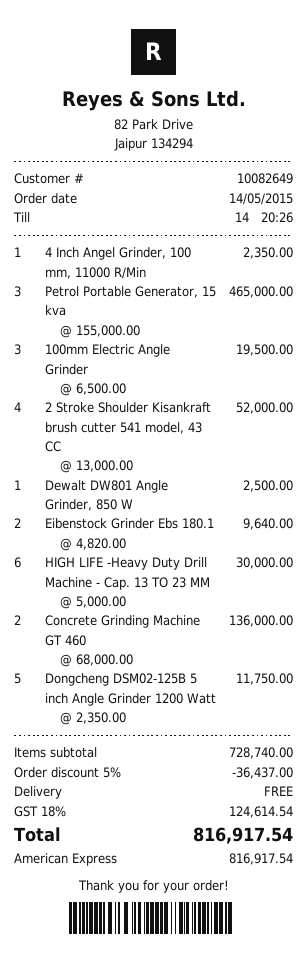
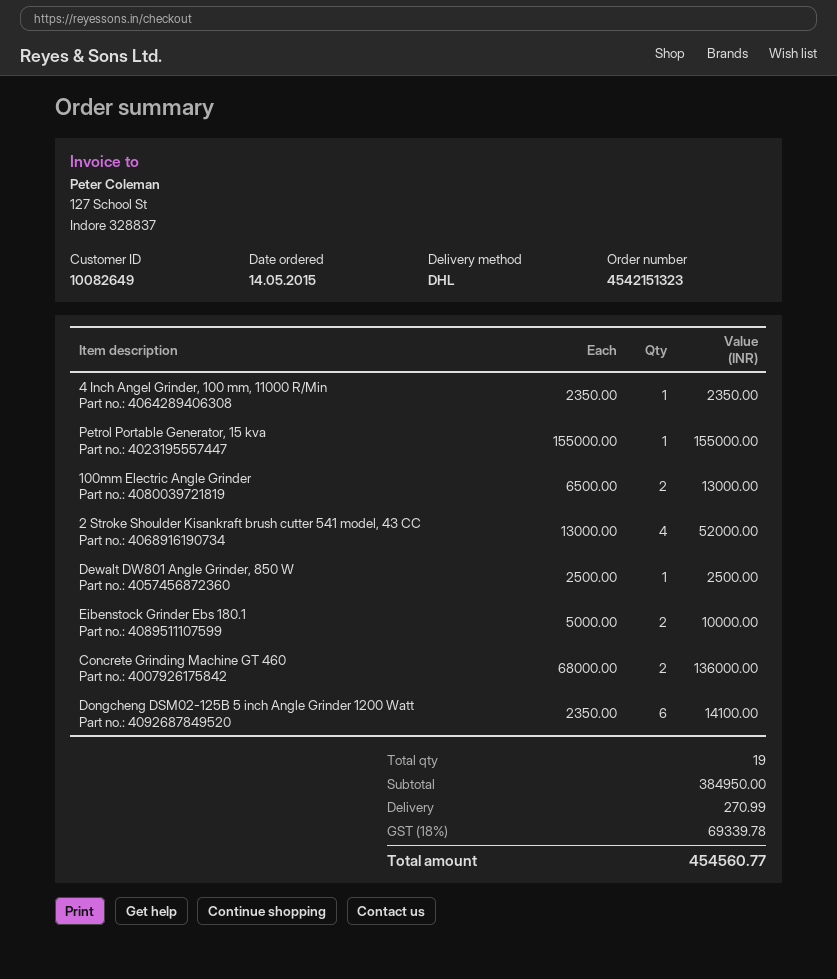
Petrol Portable Generator, 15 kva: 3 x 155000.00 = 465000.00 -> 1 x 155000.00 = 155000.00
100mm Electric Angle Grinder: 3 x 6500.00 = 19500.00 -> 2 x 6500.00 = 13000.00
Eibenstock Grinder Ebs 180.1: 2 x 4820.00 = 9640.00 -> 2 x 5000.00 = 10000.00
HIGH LIFE -Heavy Duty Drill Machine - Cap. 13 TO 23 MM: 6 x 5000.00 = 30000.00 -> none
Dongcheng DSM02-125B 5 inch Angle Grinder 1200 Watt: 5 x 2350.00 = 11750.00 -> 6 x 2350.00 = 14100.00
subtotal: 728740.00 -> 384950.00
discount: 5% = 36437.00 -> none
shipping: 0.00 -> 270.99
tax: 18% = 124614.54 -> 18% = 69339.78
total: 816917.54 -> 454560.77

